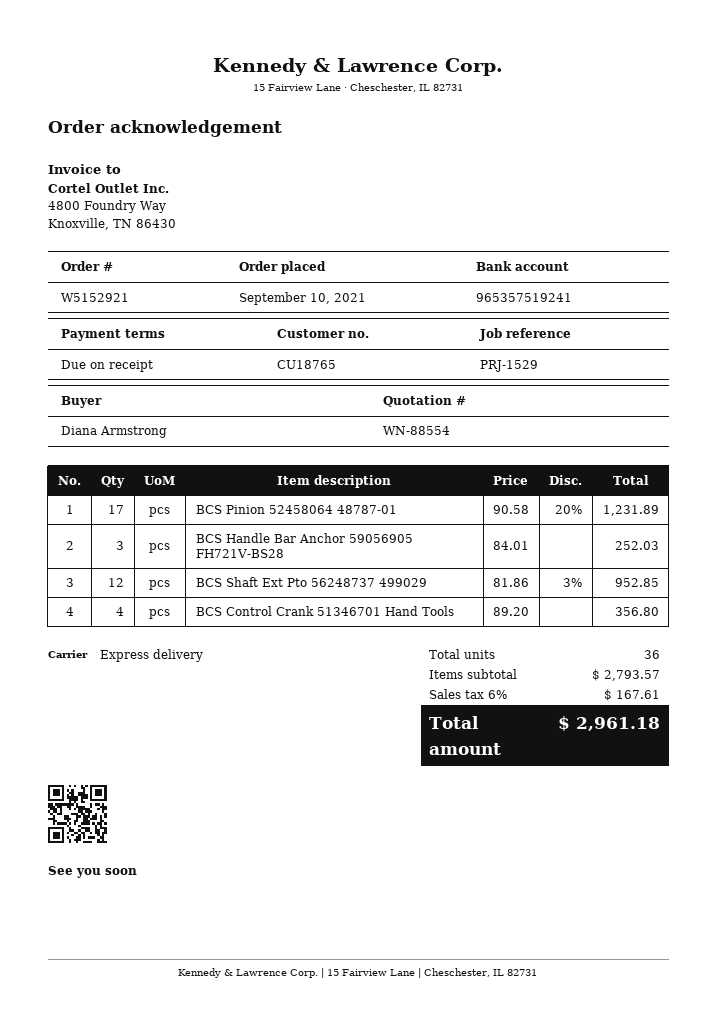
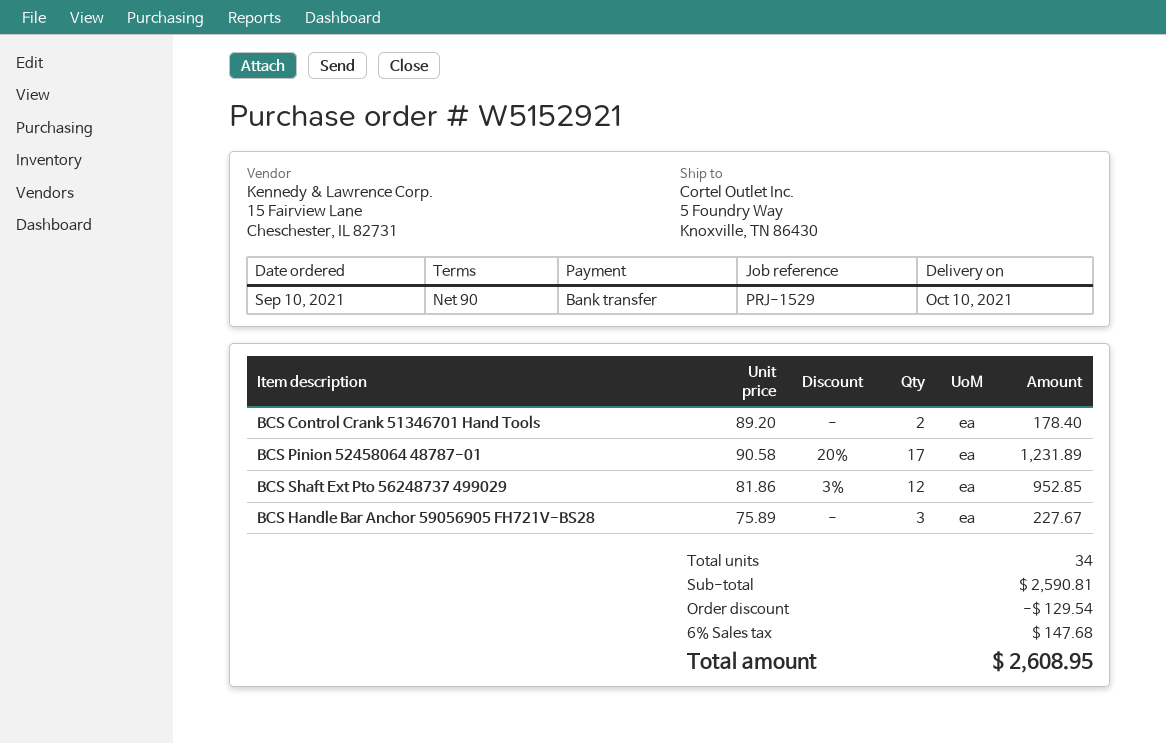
payment terms: on receipt -> 90 days
BCS Handle Bar Anchor 59056905 FH721V-BS28: 3 x 84.01 = 252.03 -> 3 x 75.89 = 227.67
BCS Control Crank 51346701 Hand Tools: 4 x 89.20 = 356.80 -> 2 x 89.20 = 178.40
total quantity: 36 -> 34
subtotal: 2793.57 -> 2590.81
discount: none -> 129.54
tax: 6% = 167.61 -> 6% = 147.68
total: 2961.18 -> 2608.95

